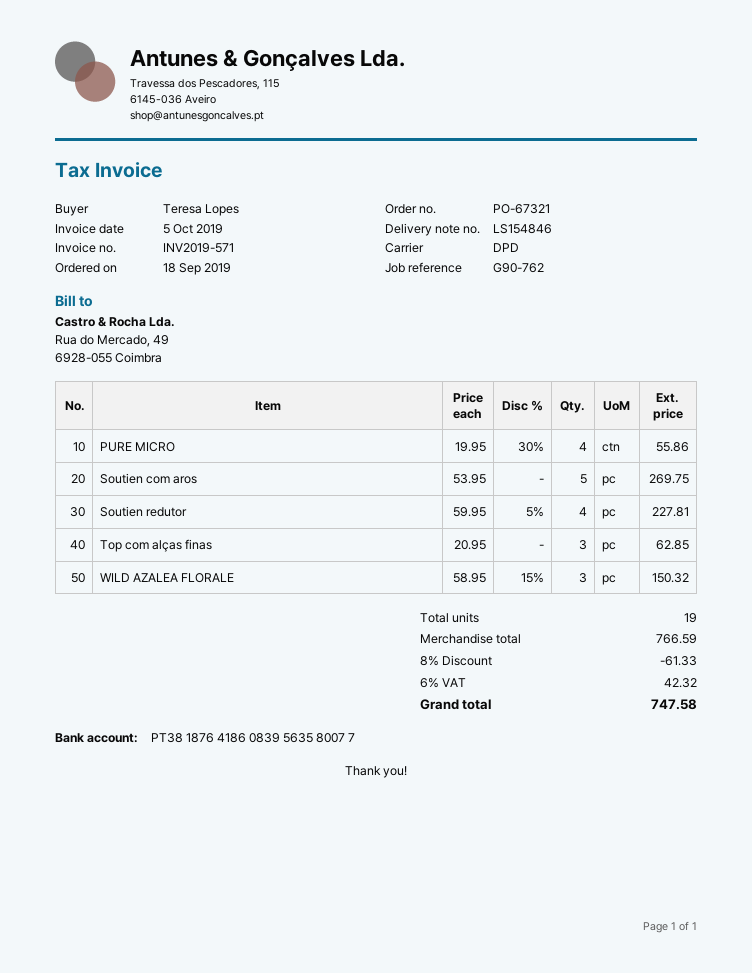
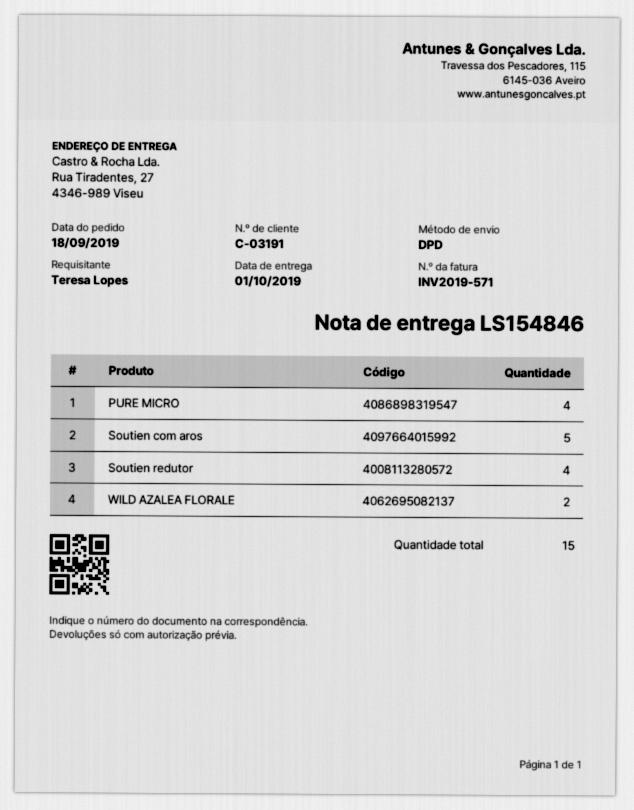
Top com alças finas: 3 -> none
WILD AZALEA FLORALE: 3 -> 2
total quantity: 19 -> 15

